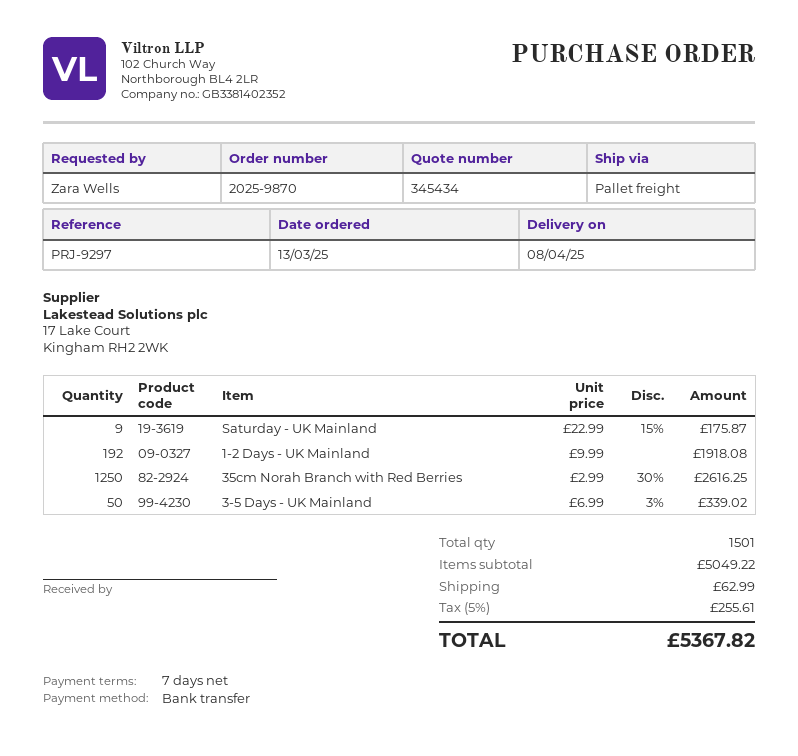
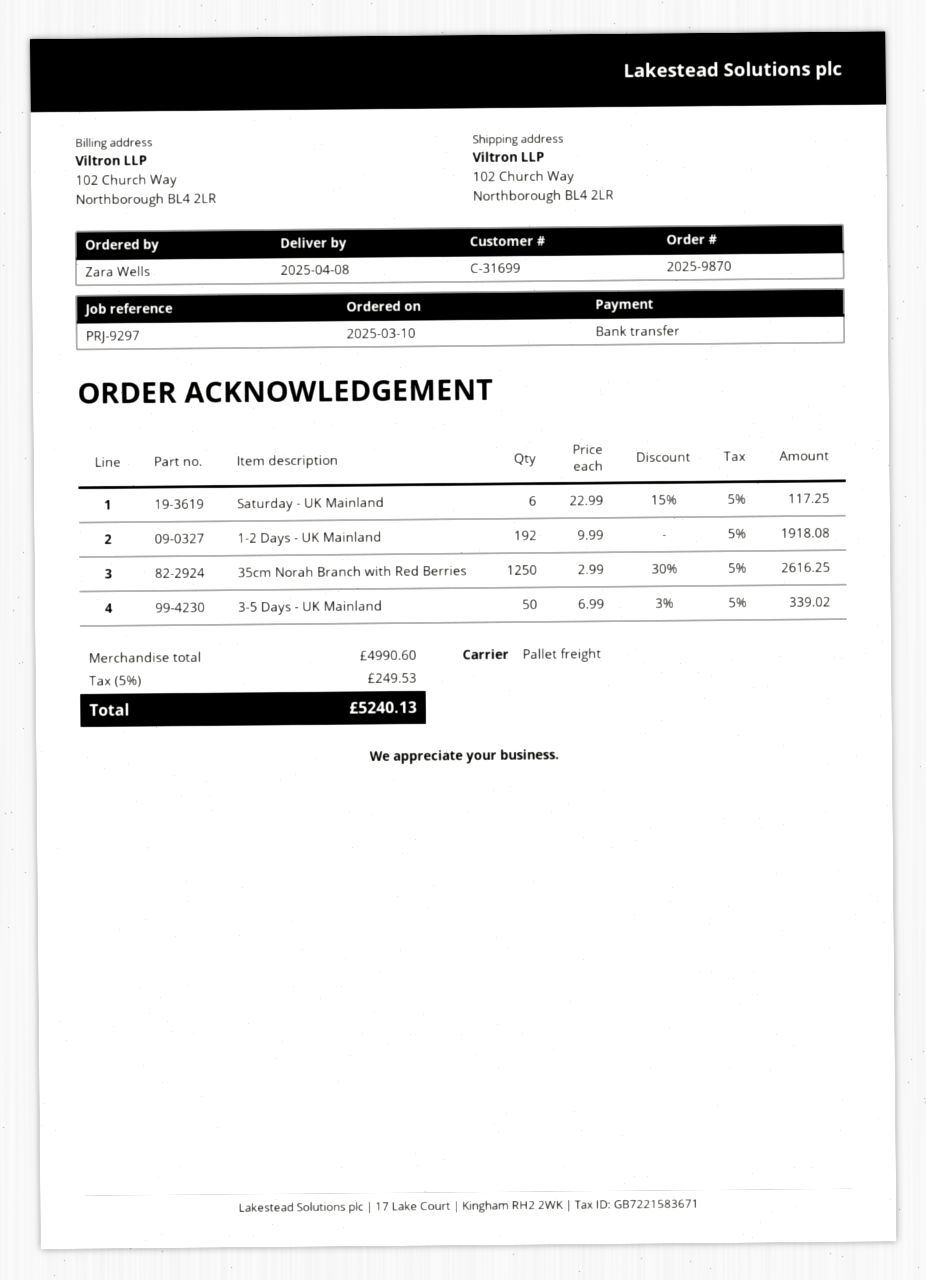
order date: 2025-03-13 -> 2025-03-10
Saturday - UK Mainland: 9 x 22.99 - 15% = 175.87 -> 6 x 22.99 - 15% = 117.25
subtotal: 5049.22 -> 4990.60
shipping: 62.99 -> none
tax: 5% = 255.61 -> 5% = 249.53
total: 5367.82 -> 5240.13

